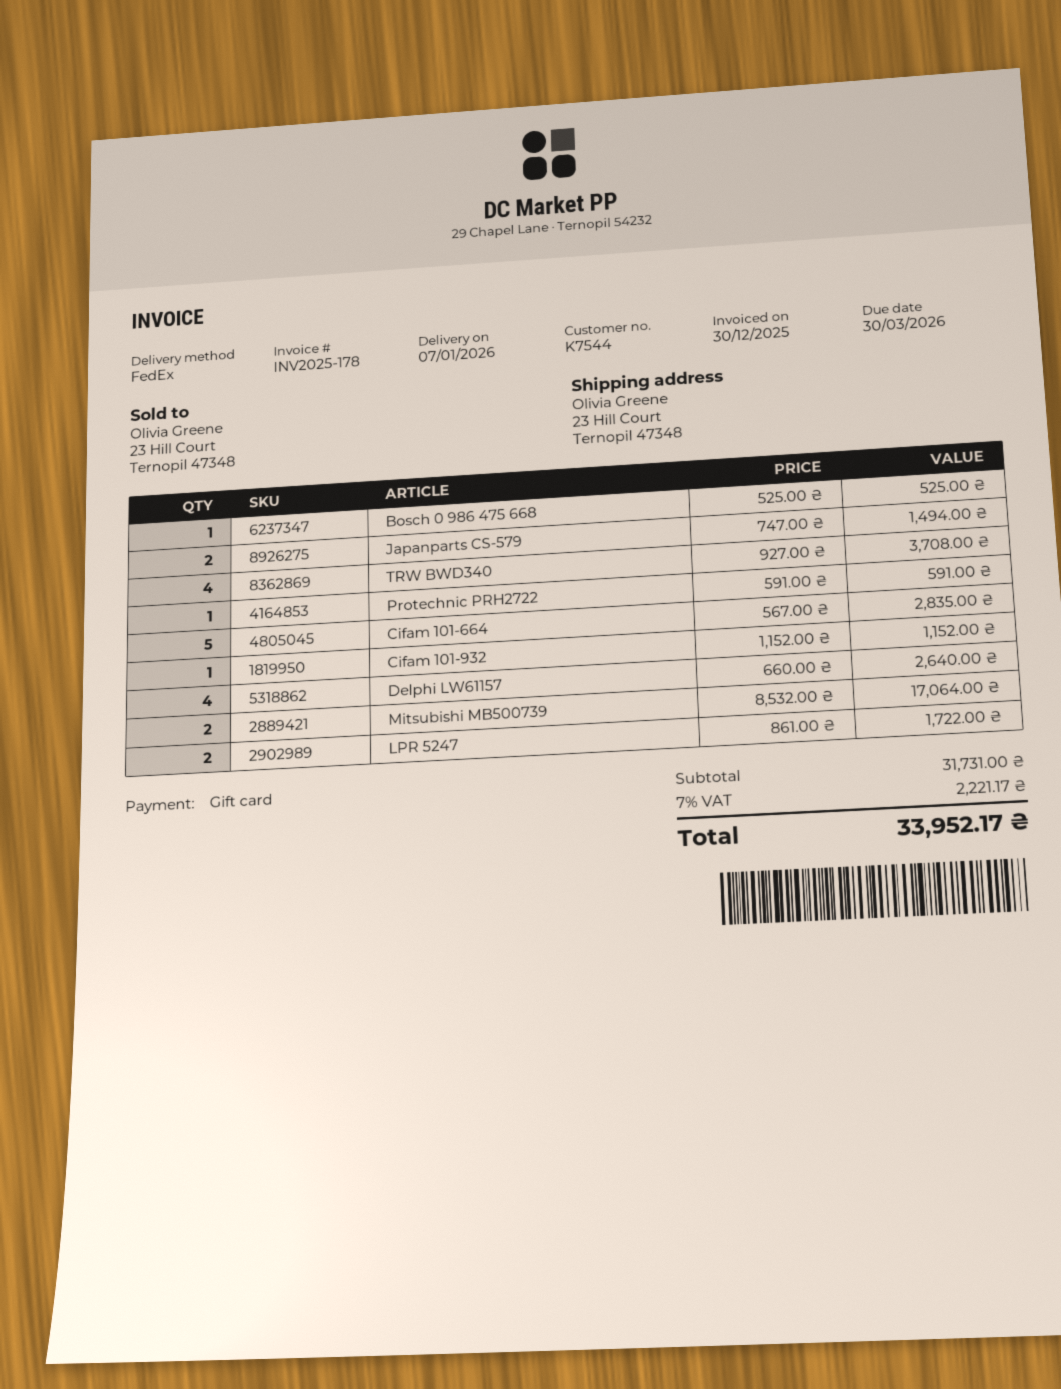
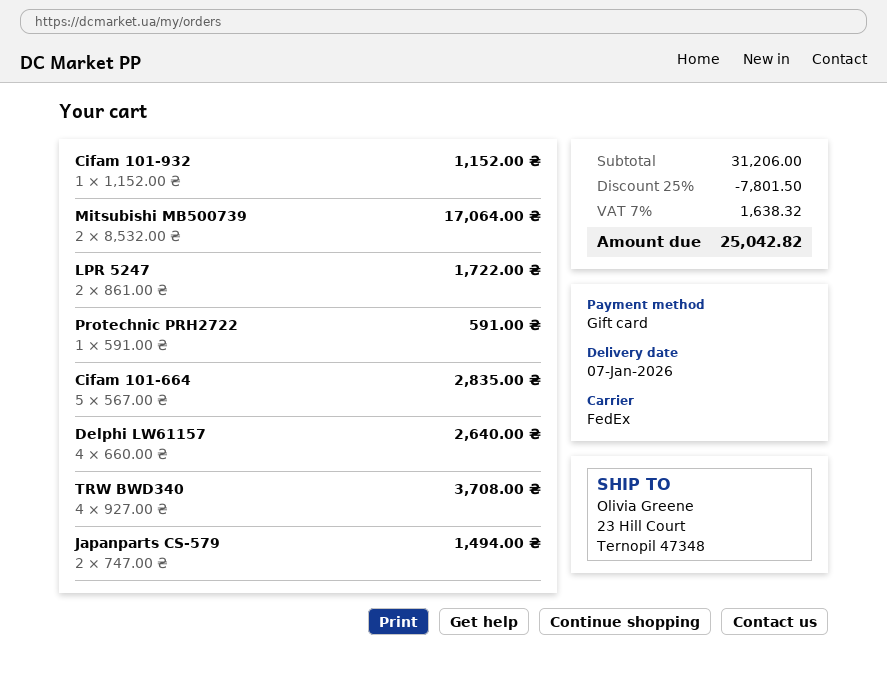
Bosch 0 986 475 668: 1 x 525.00 = 525.00 -> none
subtotal: 31731.00 -> 31206.00
discount: none -> 25% = 7801.50
tax: 7% = 2221.17 -> 7% = 1638.32
total: 33952.17 -> 25042.82

